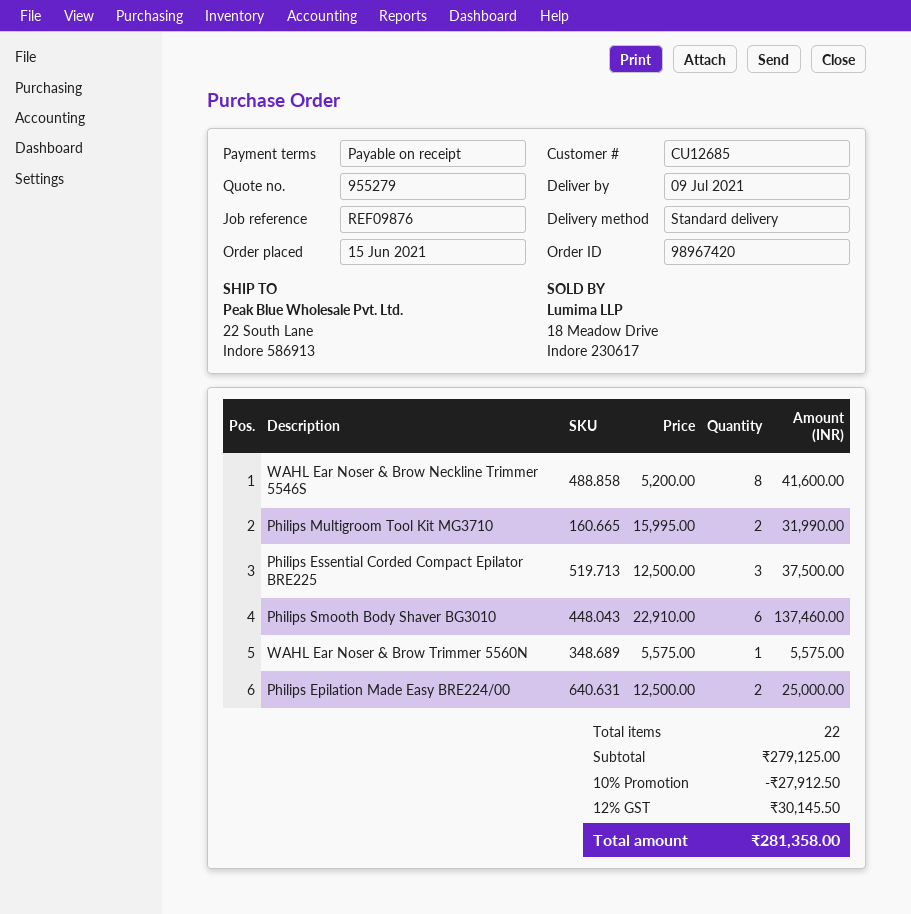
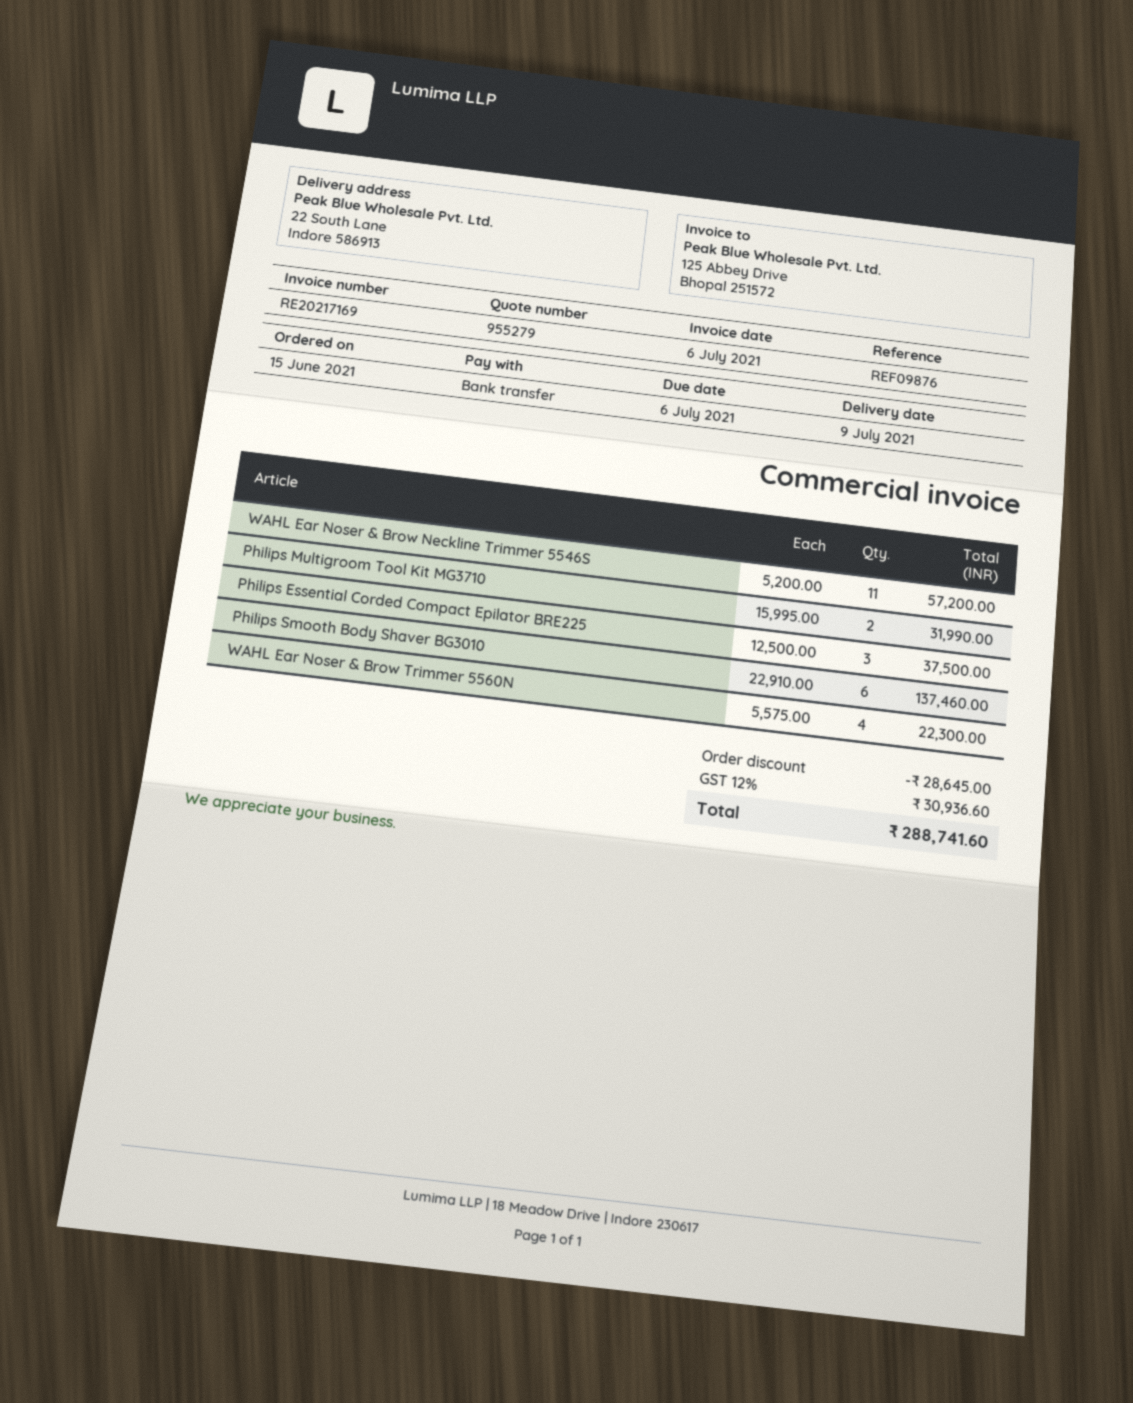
WAHL Ear Noser & Brow Neckline Trimmer 5546S: 8 x 5200.00 = 41600.00 -> 11 x 5200.00 = 57200.00
WAHL Ear Noser & Brow Trimmer 5560N: 1 x 5575.00 = 5575.00 -> 4 x 5575.00 = 22300.00
Philips Epilation Made Easy BRE224/00: 2 x 12500.00 = 25000.00 -> none
discount: 27912.50 -> 28645.00
tax: 12% = 30145.50 -> 12% = 30936.60
total: 281358.00 -> 288741.60

